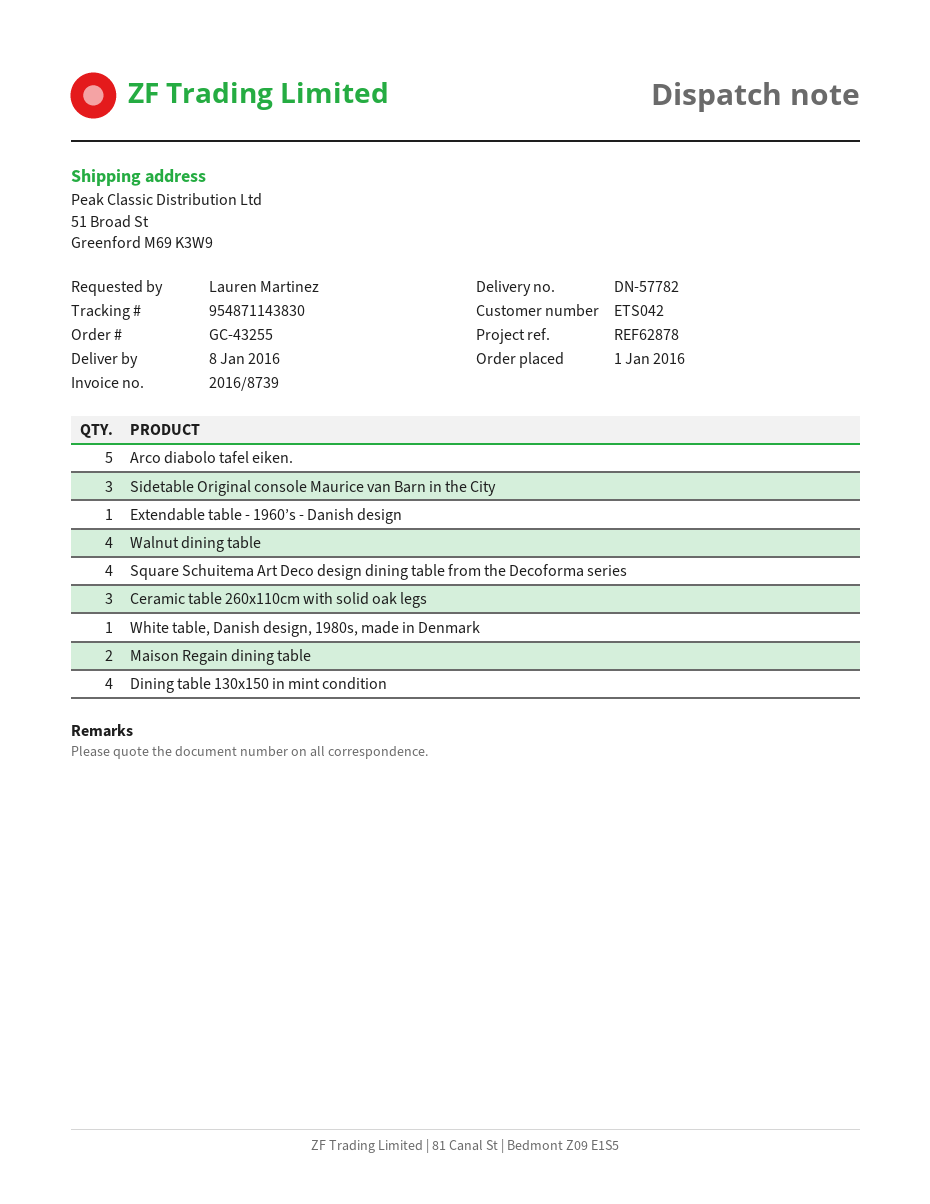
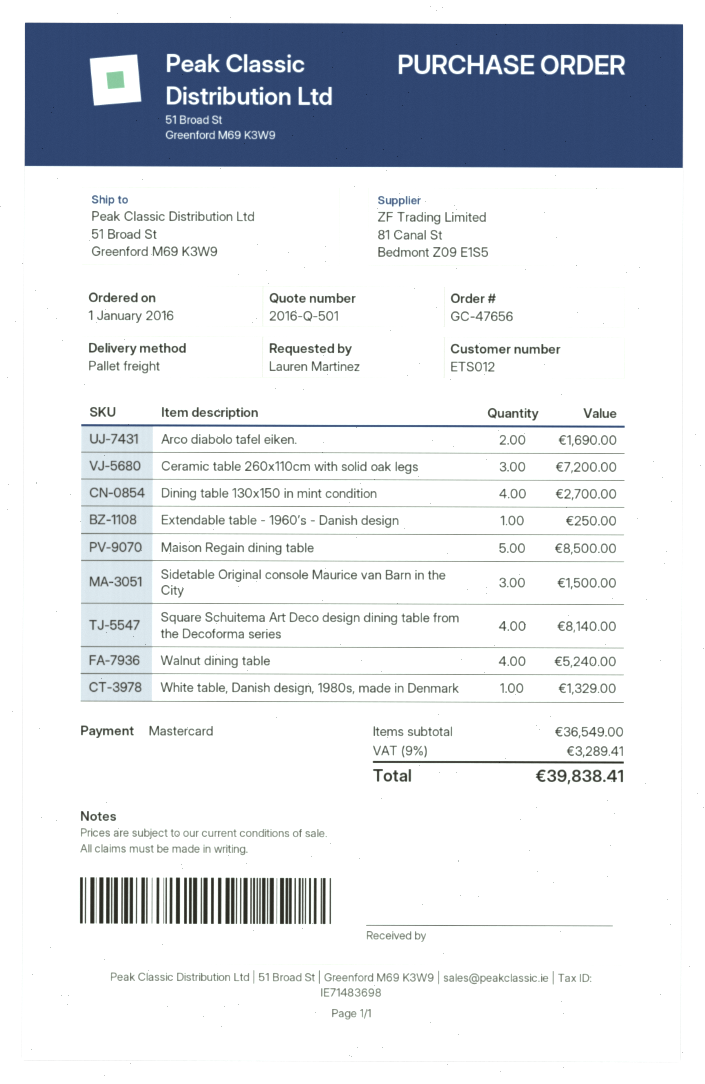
order number: GC-43255 -> GC-47656
customer number: ETS042 -> ETS012
Arco diabolo tafel eiken.: 5 -> 2
Maison Regain dining table: 2 -> 5

